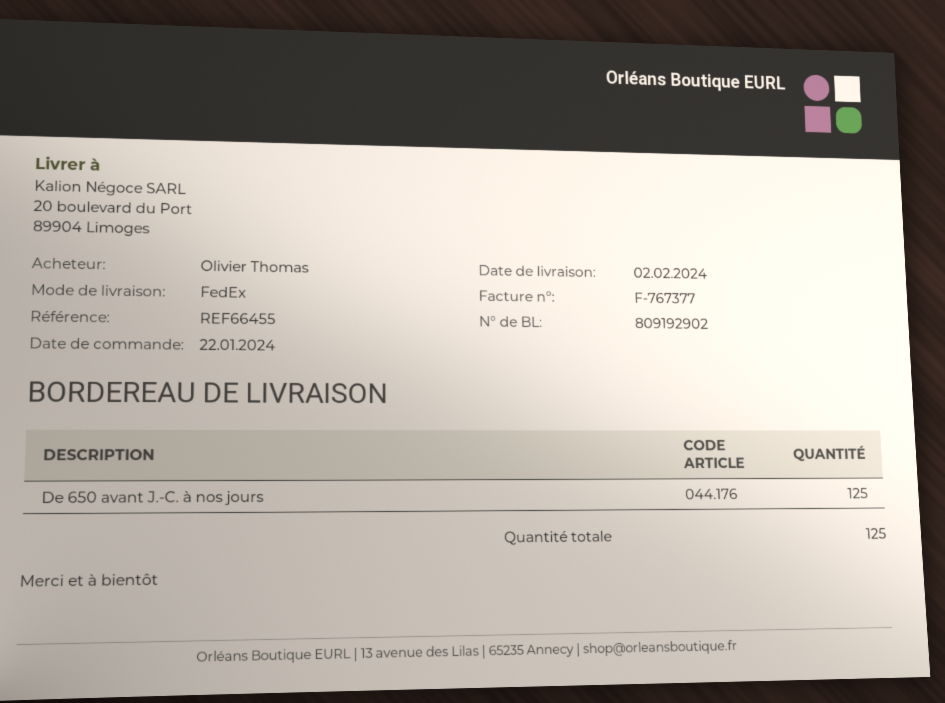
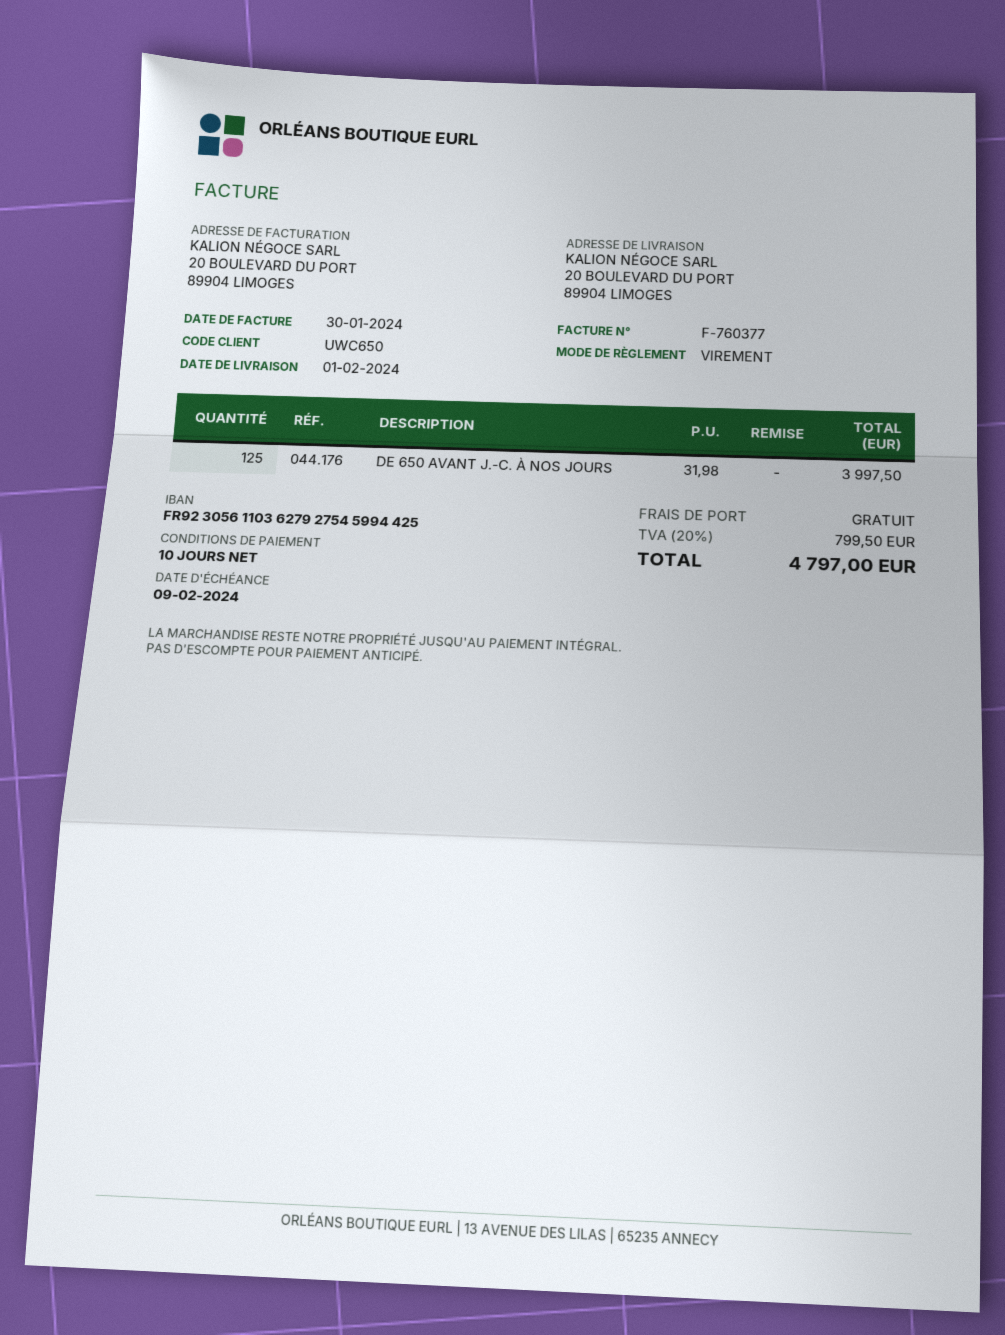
delivery date: 2024-02-02 -> 2024-02-01
invoice number: F-767377 -> F-760377

